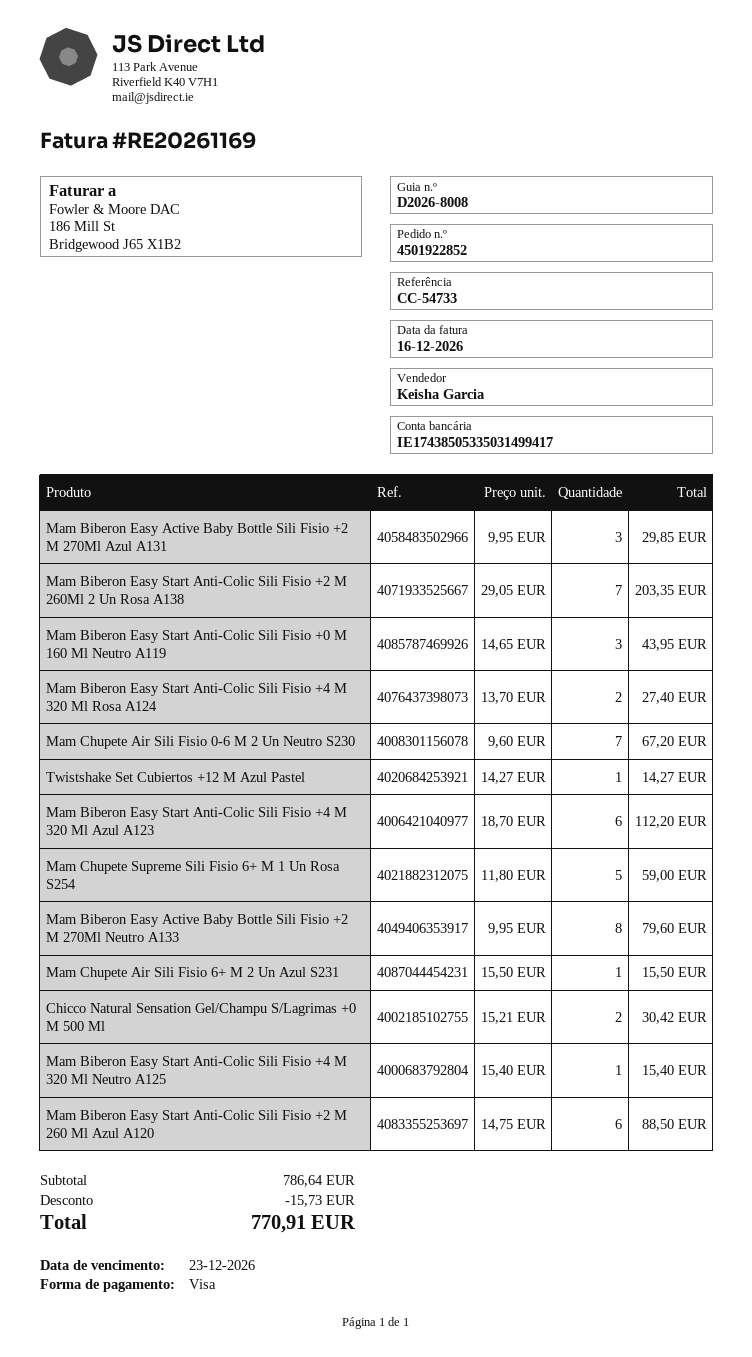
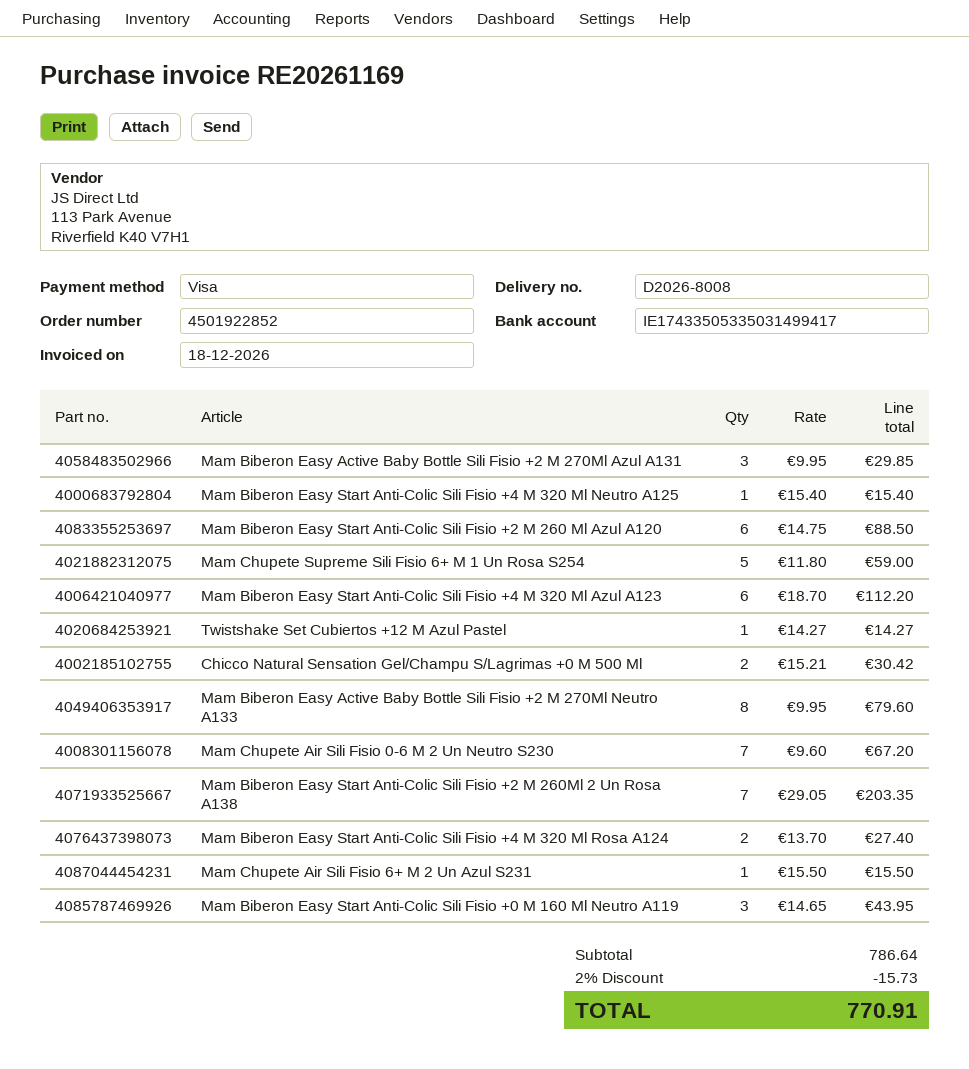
invoice date: 2026-12-16 -> 2026-12-18
bank account: IE17438505335031499417 -> IE17433505335031499417

